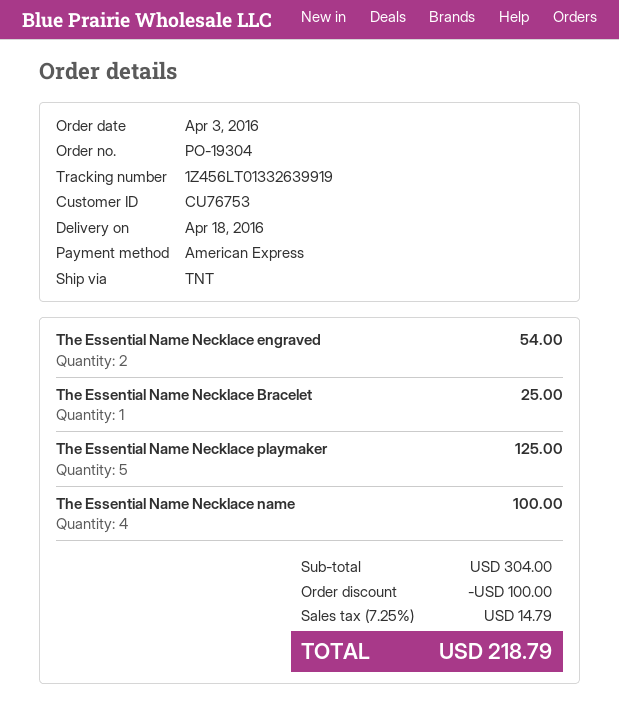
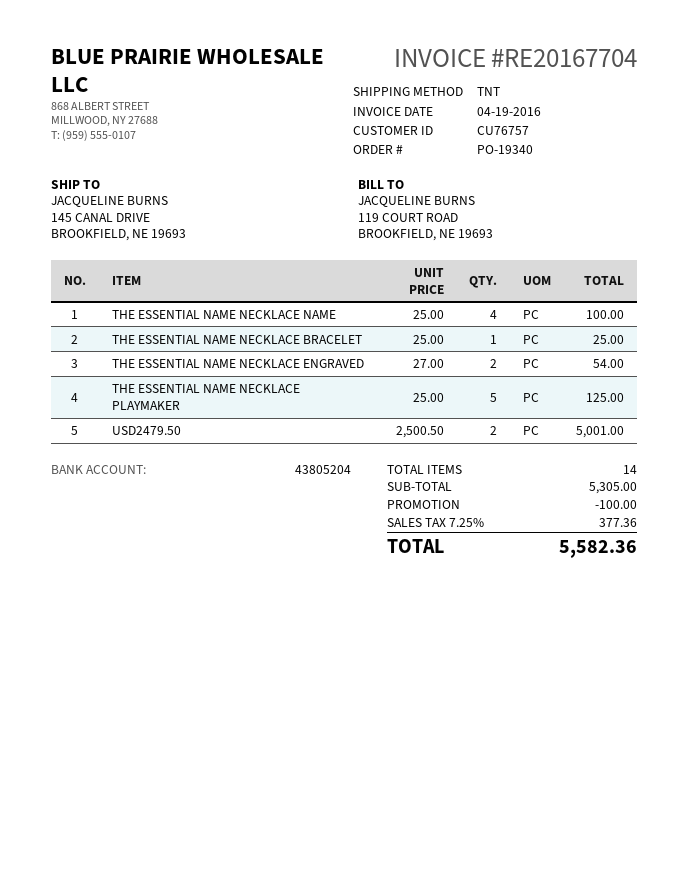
order number: PO-19304 -> PO-19340
customer number: CU76753 -> CU76757
USD2479.50: none -> 2 for 5001.00
subtotal: 304.00 -> 5305.00
tax: 7.25% = 14.79 -> 7.25% = 377.36
total: 218.79 -> 5582.36

